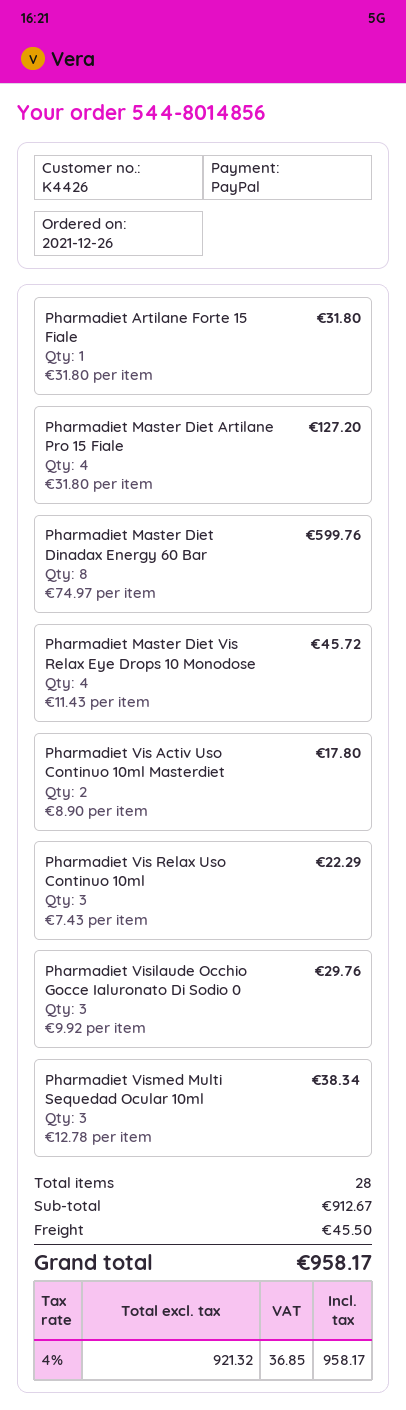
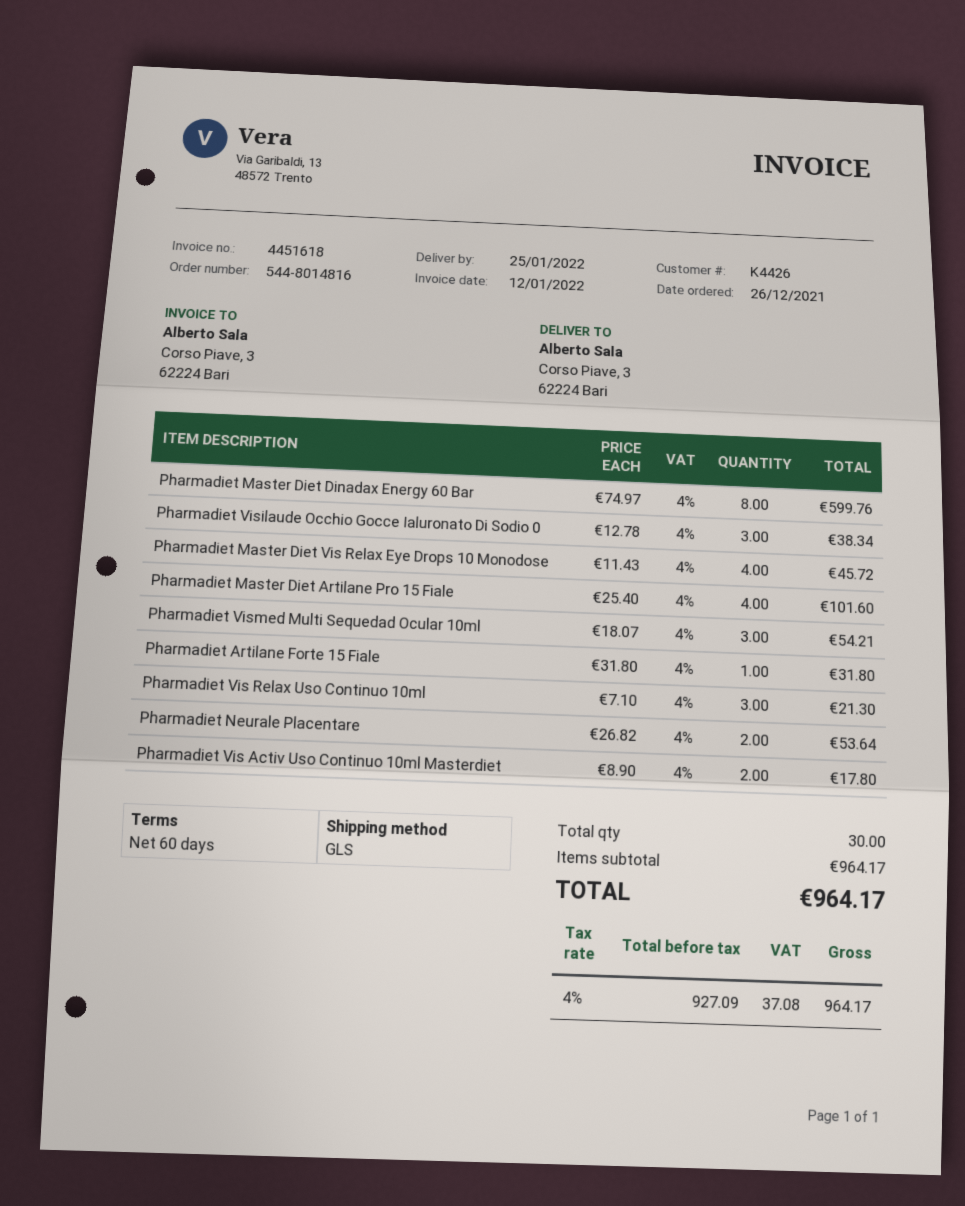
order number: 544-8014856 -> 544-8014816
Pharmadiet Master Diet Artilane Pro 15 Fiale: 4 x 31.80 = 127.20 -> 4 x 25.40 = 101.60
Pharmadiet Vis Relax Uso Continuo 10ml: 3 x 7.43 = 22.29 -> 3 x 7.10 = 21.30
Pharmadiet Visilaude Occhio Gocce Ialuronato Di Sodio 0: 3 x 9.92 = 29.76 -> 3 x 12.78 = 38.34
Pharmadiet Vismed Multi Sequedad Ocular 10ml: 3 x 12.78 = 38.34 -> 3 x 18.07 = 54.21
Pharmadiet Neurale Placentare: none -> 2 x 26.82 = 53.64
total quantity: 28 -> 30
subtotal: 912.67 -> 964.17
shipping: 45.50 -> none
net: 921.32 -> 927.09
tax: 4% = 36.85 -> 4% = 37.08
total: 958.17 -> 964.17

